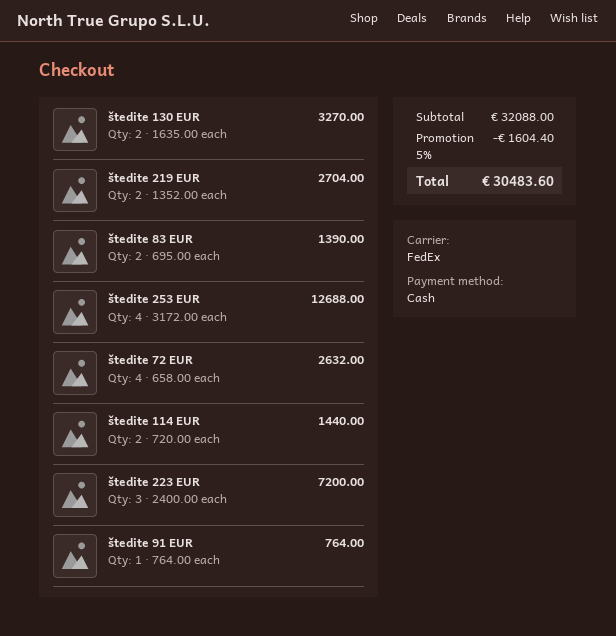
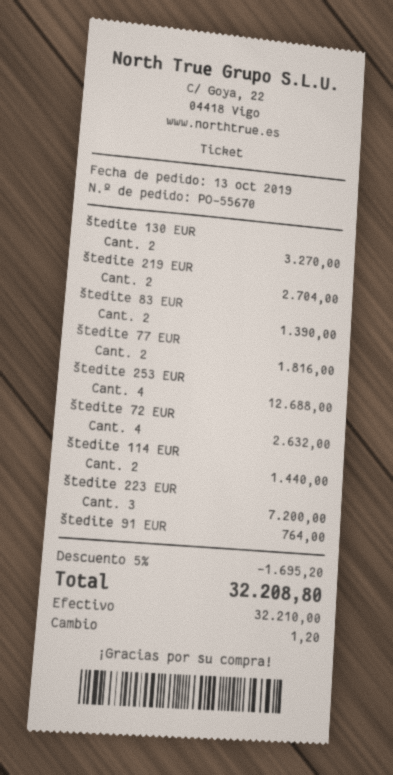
štedite 77 EUR: none -> 2 for 1816.00
discount: 5% = 1604.40 -> 5% = 1695.20
total: 30483.60 -> 32208.80

